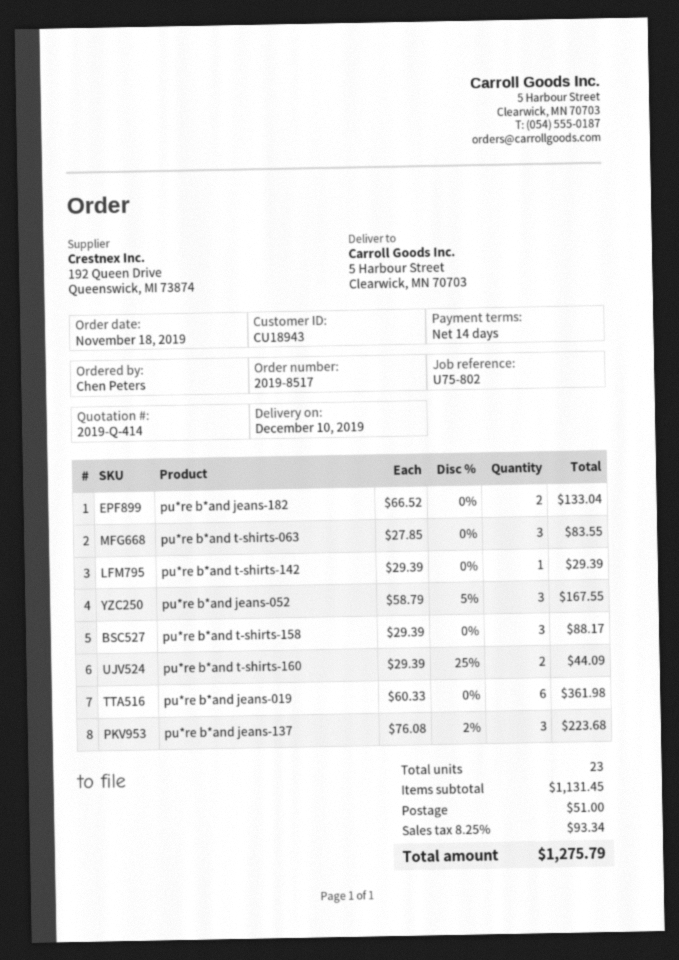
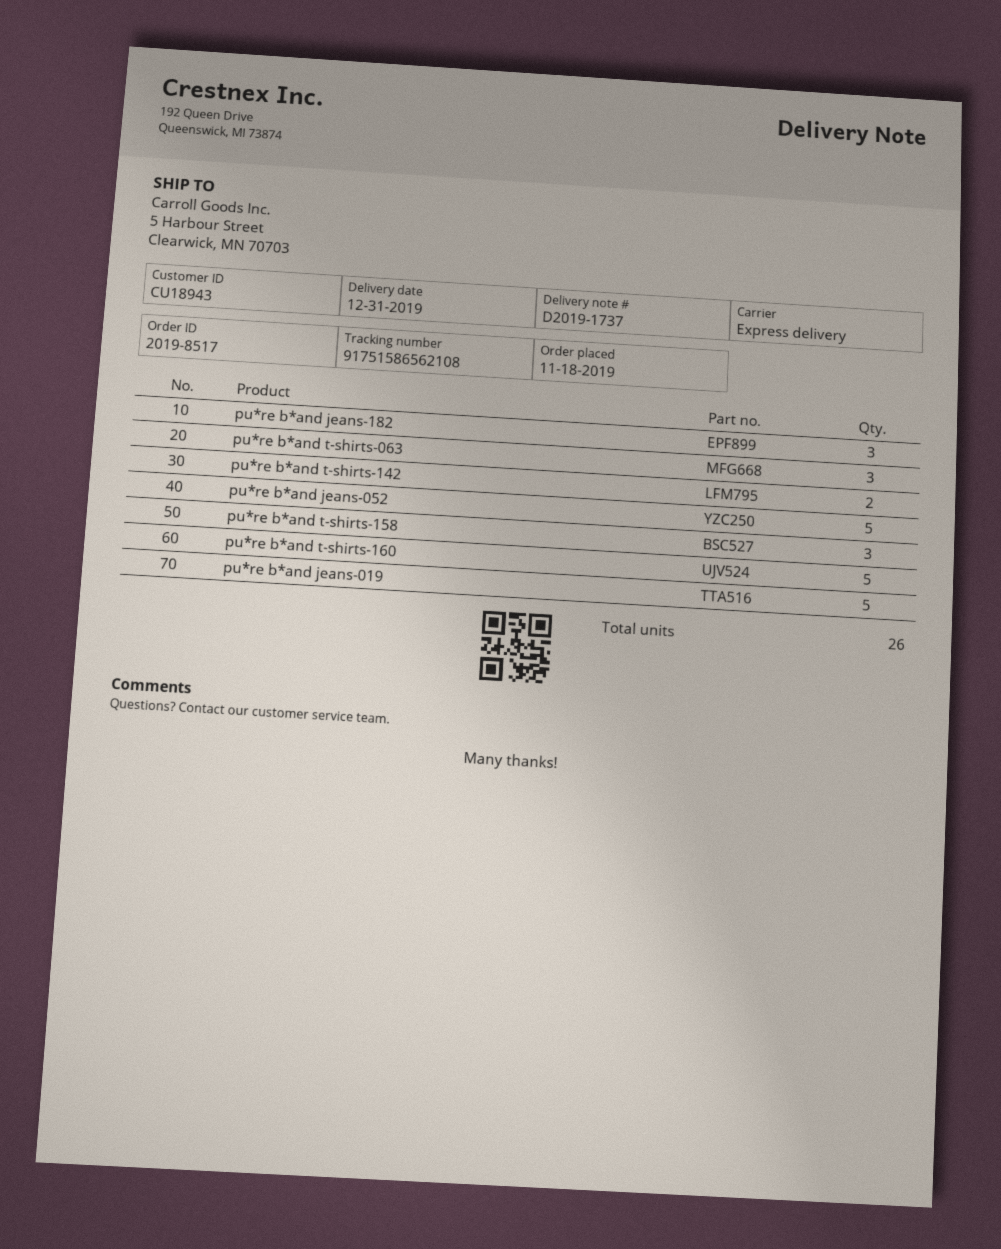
delivery date: 2019-12-10 -> 2019-12-31
pu*re b*and jeans-182: 2 -> 3
pu*re b*and t-shirts-142: 1 -> 2
pu*re b*and jeans-052: 3 -> 5
pu*re b*and t-shirts-160: 2 -> 5
pu*re b*and jeans-019: 6 -> 5
pu*re b*and jeans-137: 3 -> none
total quantity: 23 -> 26

